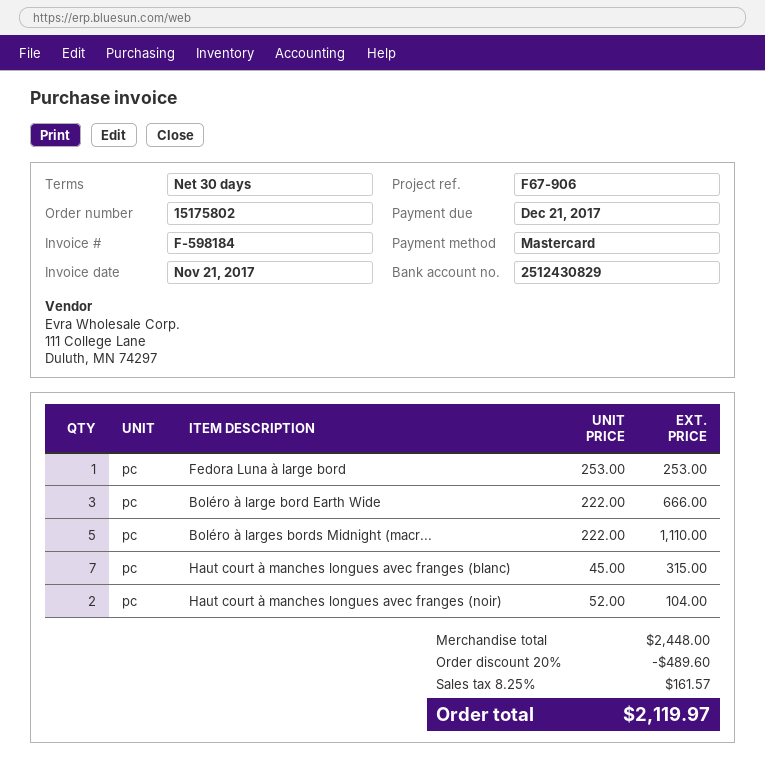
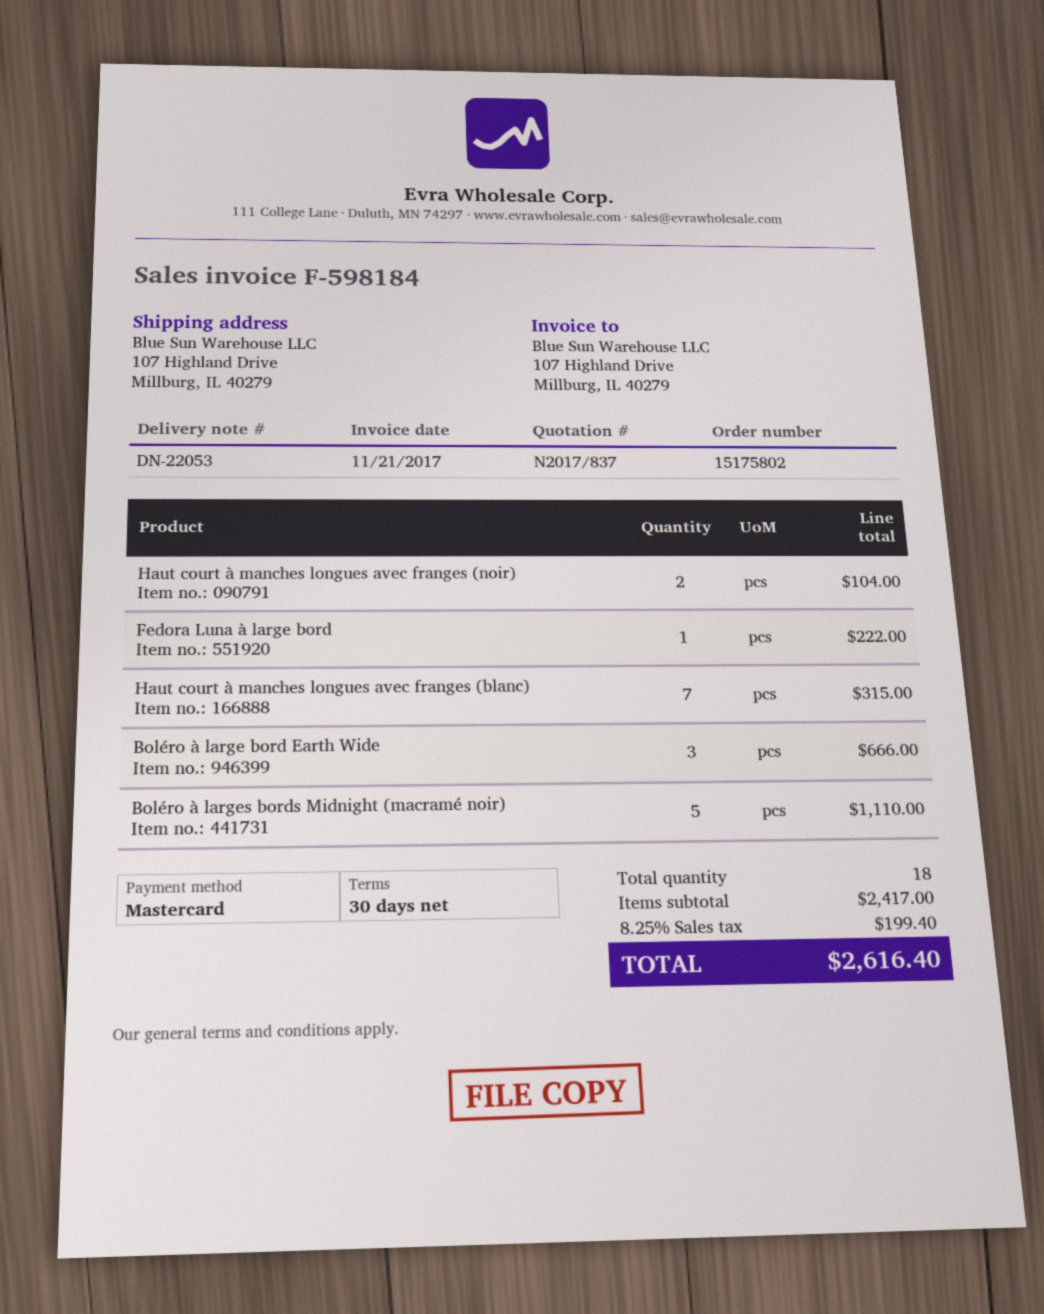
Fedora Luna à large bord: 1 for 253.00 -> 1 for 222.00
subtotal: 2448.00 -> 2417.00
discount: 20% = 489.60 -> none
tax: 8.25% = 161.57 -> 8.25% = 199.40
total: 2119.97 -> 2616.40

